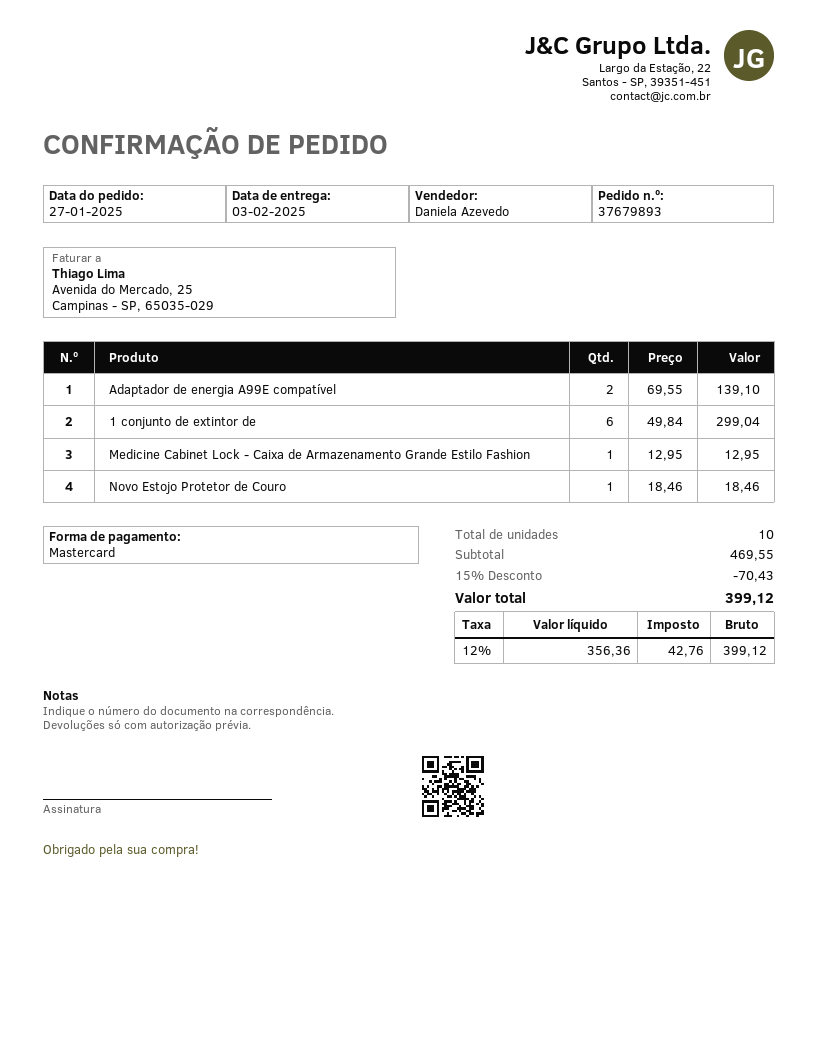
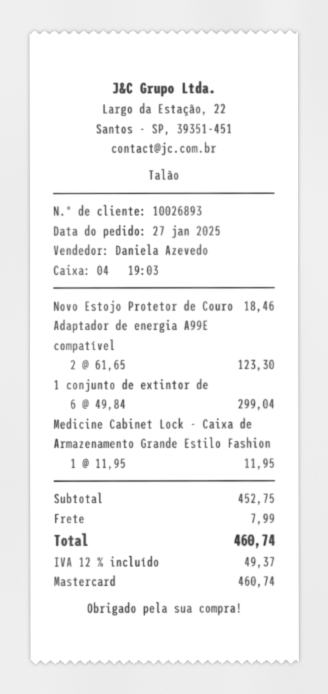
Adaptador de energia A99E compatível: 2 x 69.55 = 139.10 -> 2 x 61.65 = 123.30
Medicine Cabinet Lock - Caixa de Armazenamento Grande Estilo Fashion: 1 x 12.95 = 12.95 -> 1 x 11.95 = 11.95
subtotal: 469.55 -> 452.75
discount: 15% = 70.43 -> none
shipping: none -> 7.99
tax: 12% = 42.76 -> 12% = 49.37
total: 399.12 -> 460.74

